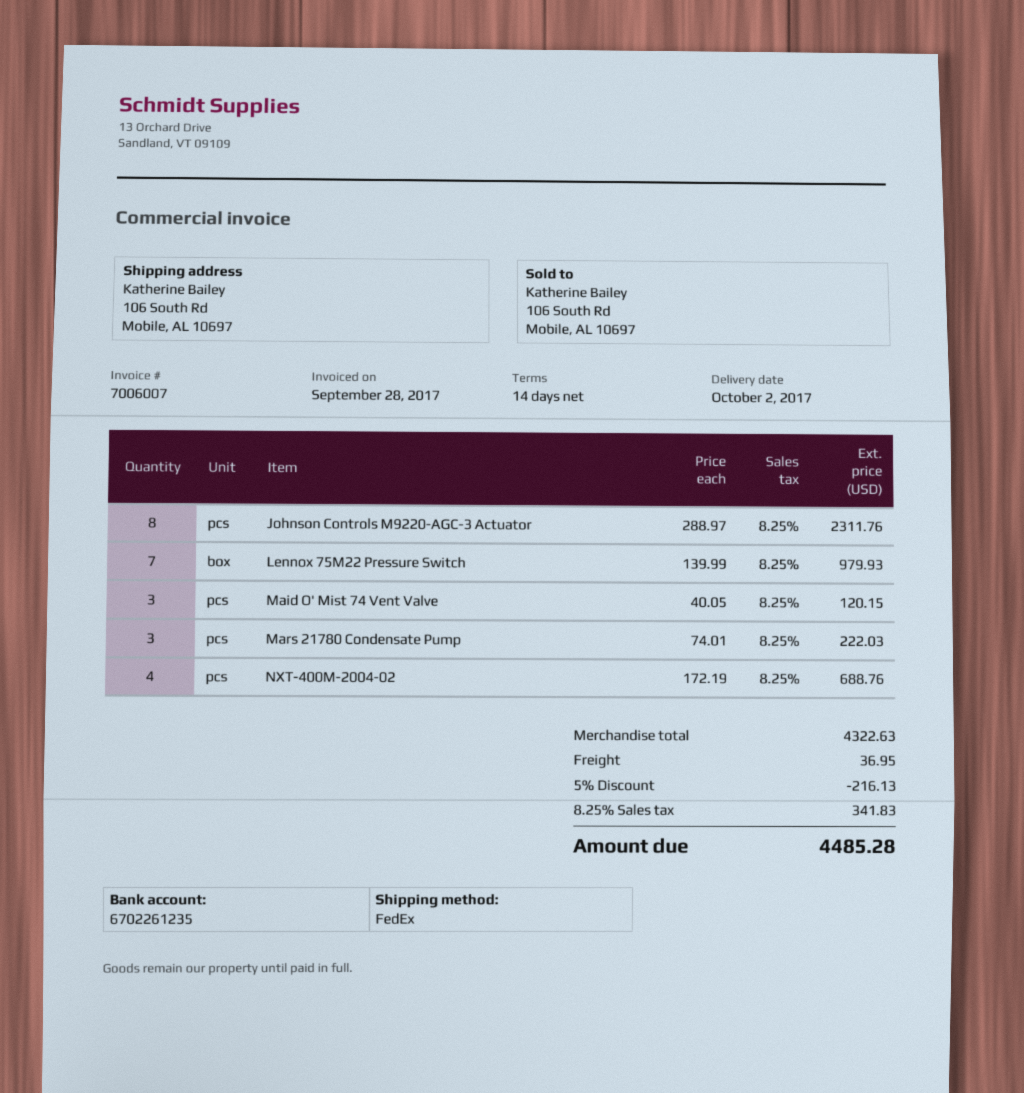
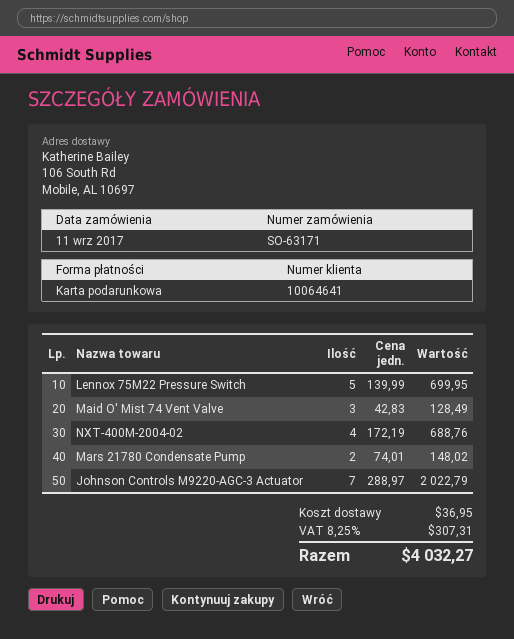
Johnson Controls M9220-AGC-3 Actuator: 8 x 288.97 = 2311.76 -> 7 x 288.97 = 2022.79
Lennox 75M22 Pressure Switch: 7 x 139.99 = 979.93 -> 5 x 139.99 = 699.95
Maid O' Mist 74 Vent Valve: 3 x 40.05 = 120.15 -> 3 x 42.83 = 128.49
Mars 21780 Condensate Pump: 3 x 74.01 = 222.03 -> 2 x 74.01 = 148.02
discount: 5% = 216.13 -> none
tax: 8.25% = 341.83 -> 8.25% = 307.31
total: 4485.28 -> 4032.27

